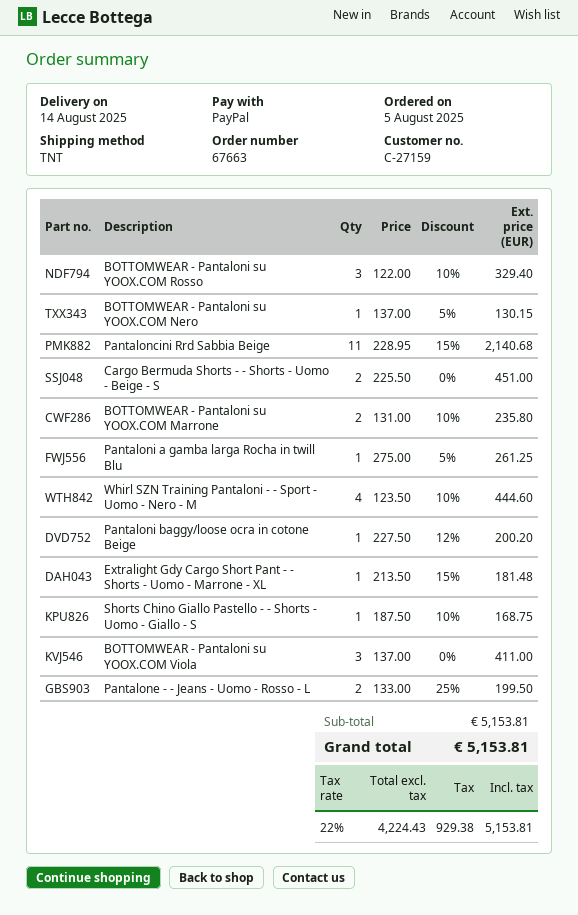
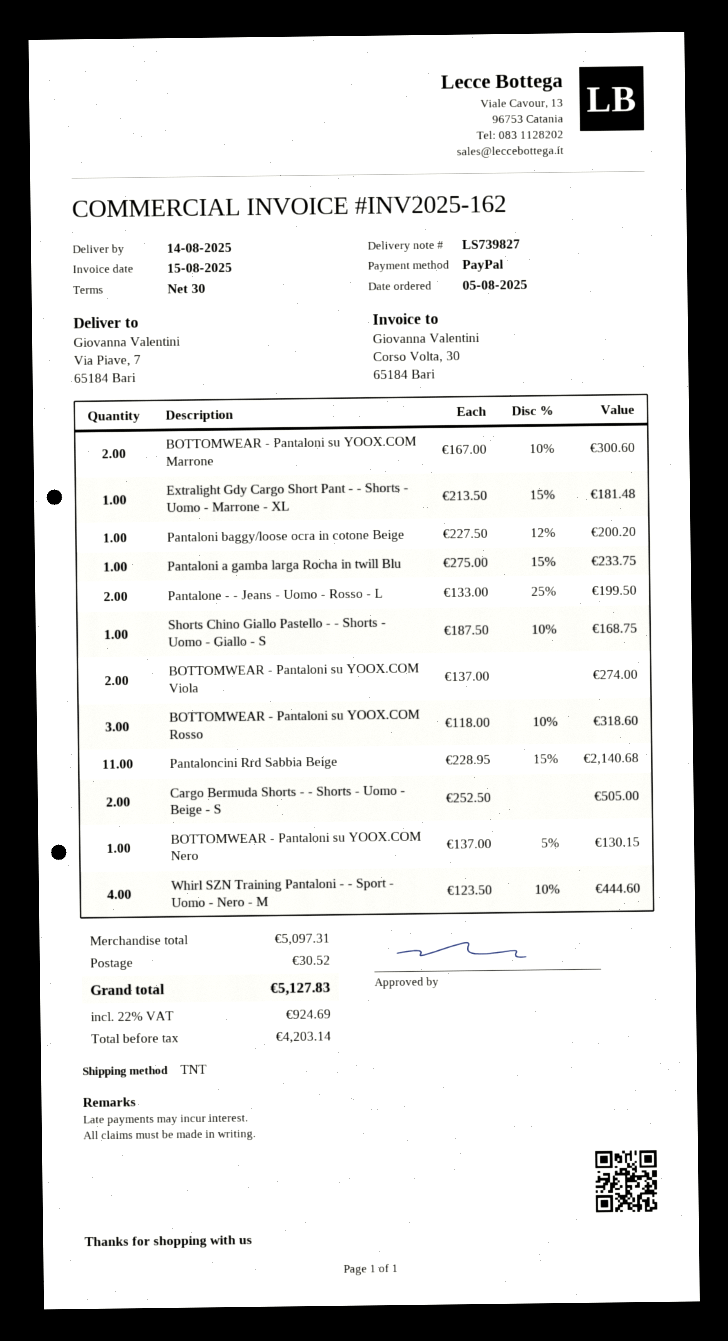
BOTTOMWEAR - Pantaloni su YOOX.COM Rosso: 3 x 122.00 - 10% = 329.40 -> 3 x 118.00 - 10% = 318.60
Cargo Bermuda Shorts - - Shorts - Uomo - Beige - S: 2 x 225.50 = 451.00 -> 2 x 252.50 = 505.00
BOTTOMWEAR - Pantaloni su YOOX.COM Marrone: 2 x 131.00 - 10% = 235.80 -> 2 x 167.00 - 10% = 300.60
Pantaloni a gamba larga Rocha in twill Blu: 1 x 275.00 - 5% = 261.25 -> 1 x 275.00 - 15% = 233.75
BOTTOMWEAR - Pantaloni su YOOX.COM Viola: 3 x 137.00 = 411.00 -> 2 x 137.00 = 274.00
subtotal: 5153.81 -> 5097.31
shipping: none -> 30.52
net: 4224.43 -> 4203.14
tax: 22% = 929.38 -> 22% = 924.69
total: 5153.81 -> 5127.83

